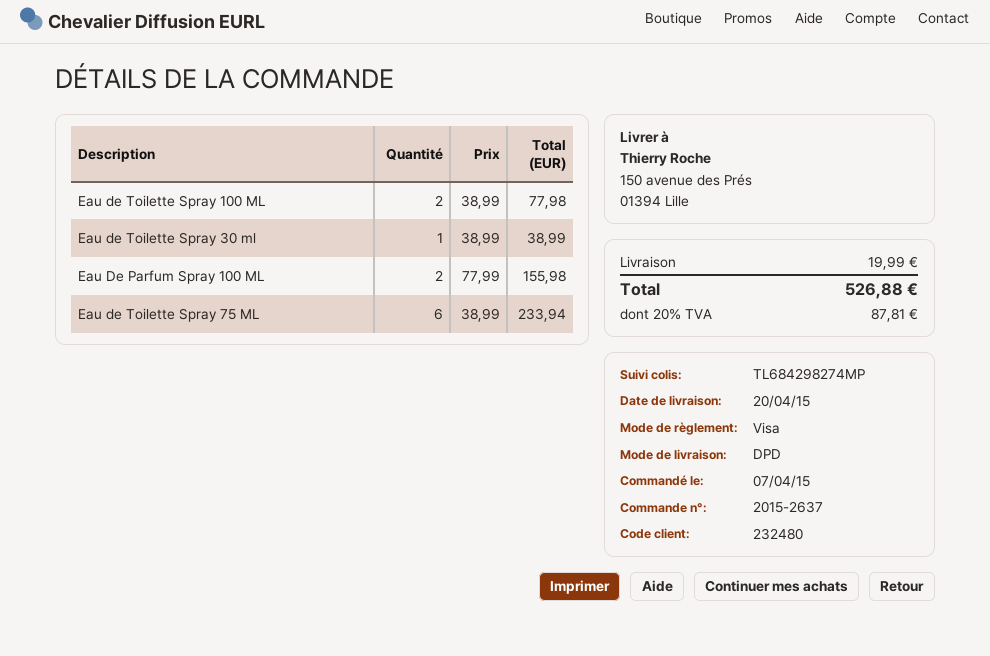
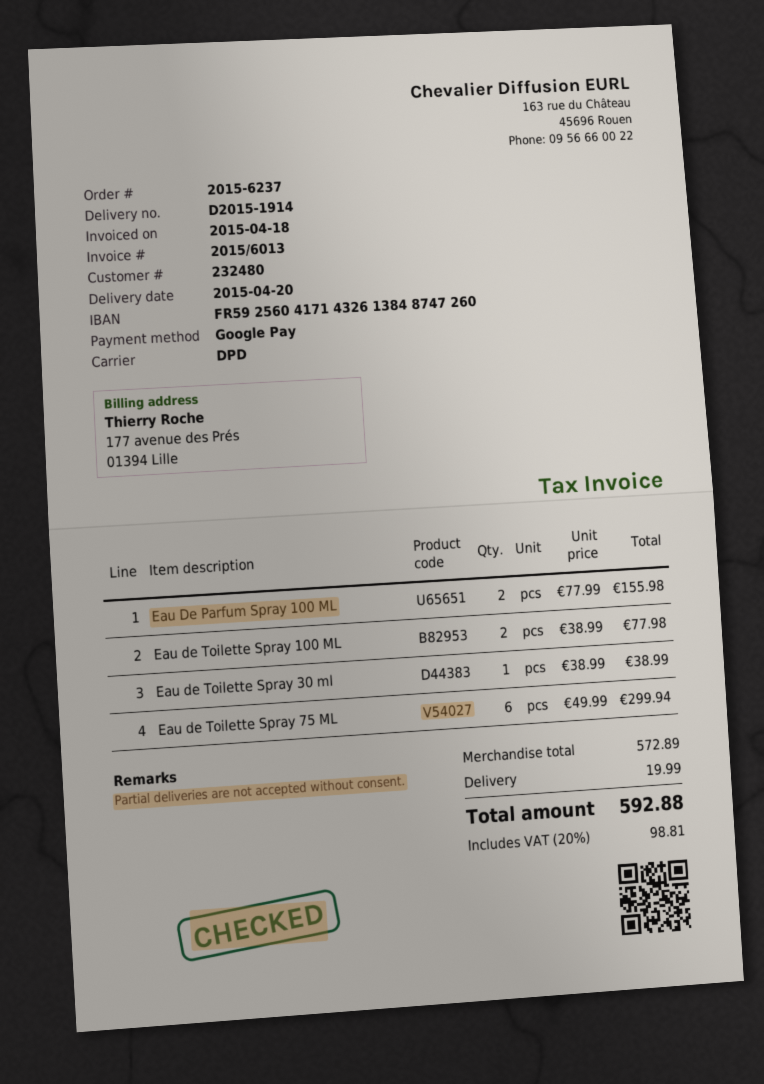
order number: 2015-2637 -> 2015-6237
payment method: Visa -> Google Pay
Eau de Toilette Spray 75 ML: 6 x 38.99 = 233.94 -> 6 x 49.99 = 299.94
tax: 20% = 87.81 -> 20% = 98.81
total: 526.88 -> 592.88

